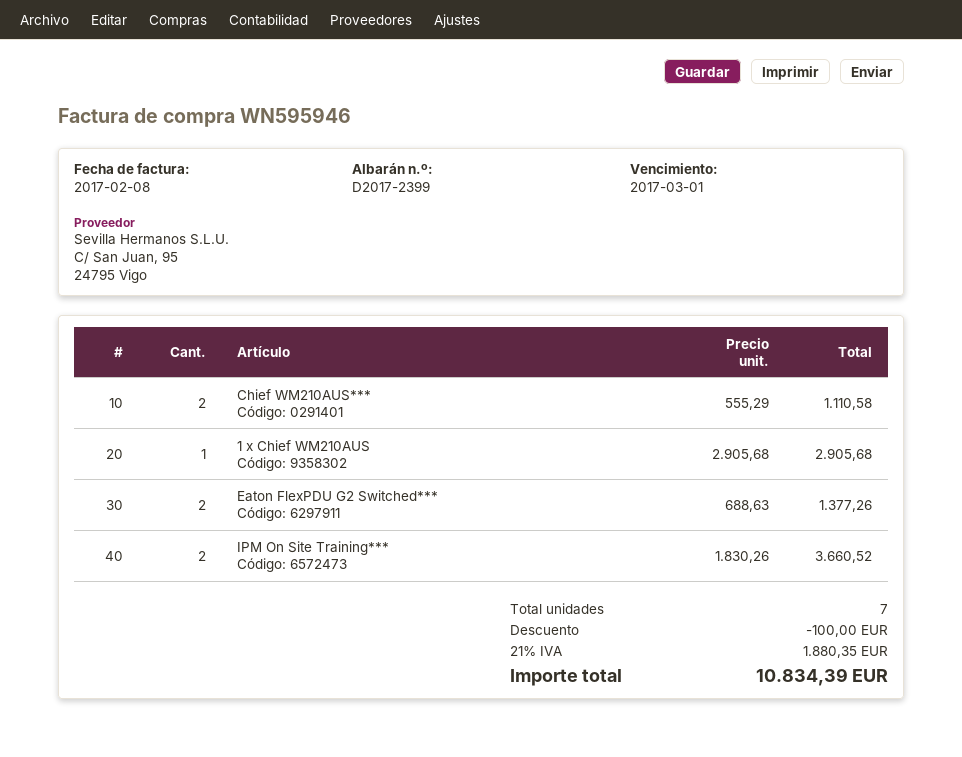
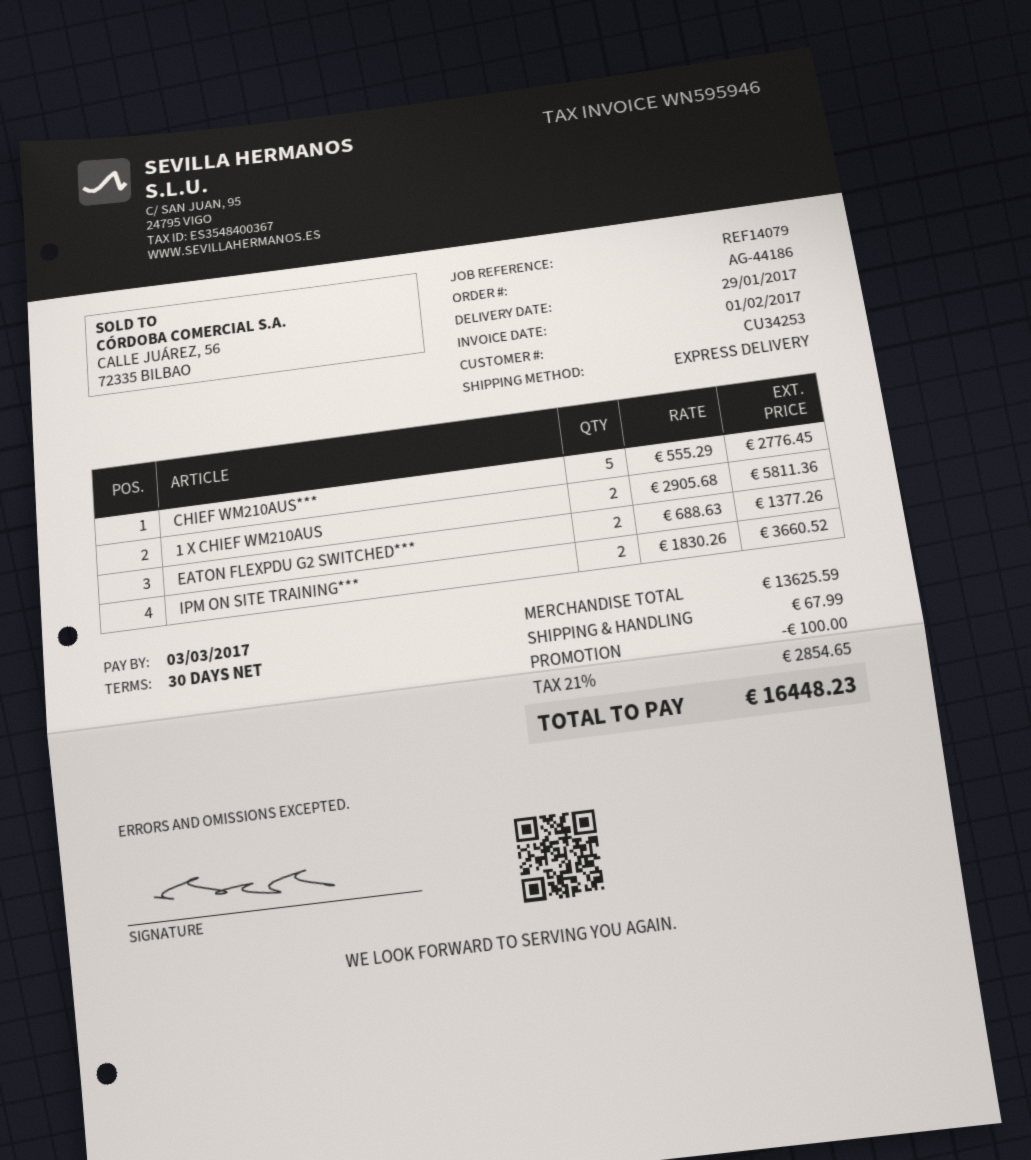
invoice date: 2017-02-08 -> 2017-02-01
due date: 2017-03-01 -> 2017-03-03
Chief WM210AUS***: 2 x 555.29 = 1110.58 -> 5 x 555.29 = 2776.45
1 x Chief WM210AUS: 1 x 2905.68 = 2905.68 -> 2 x 2905.68 = 5811.36
shipping: none -> 67.99
tax: 21% = 1880.35 -> 21% = 2854.65
total: 10834.39 -> 16448.23

